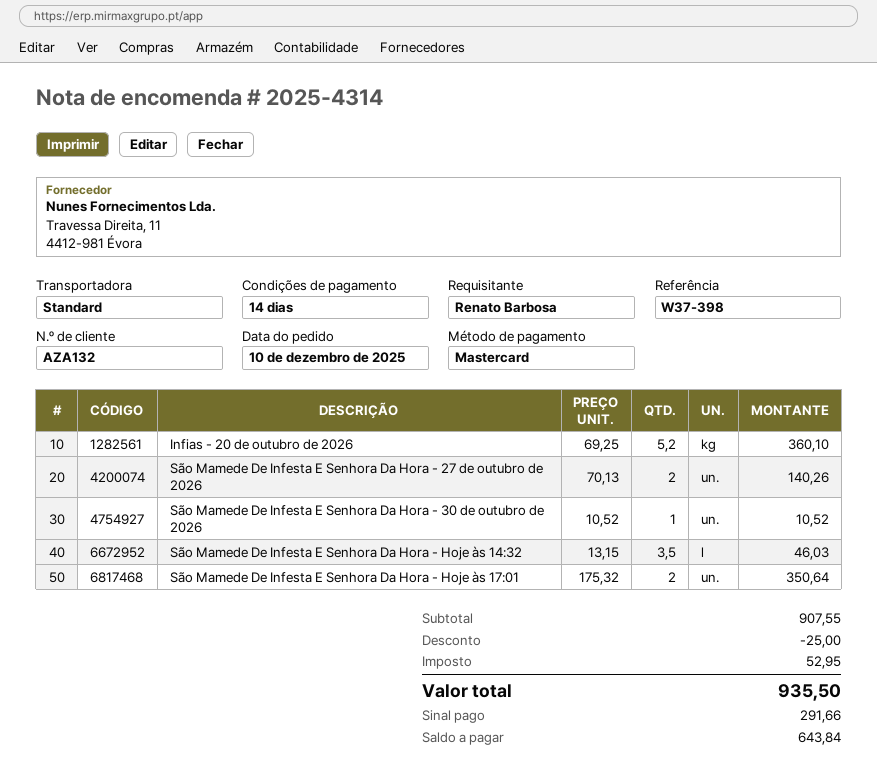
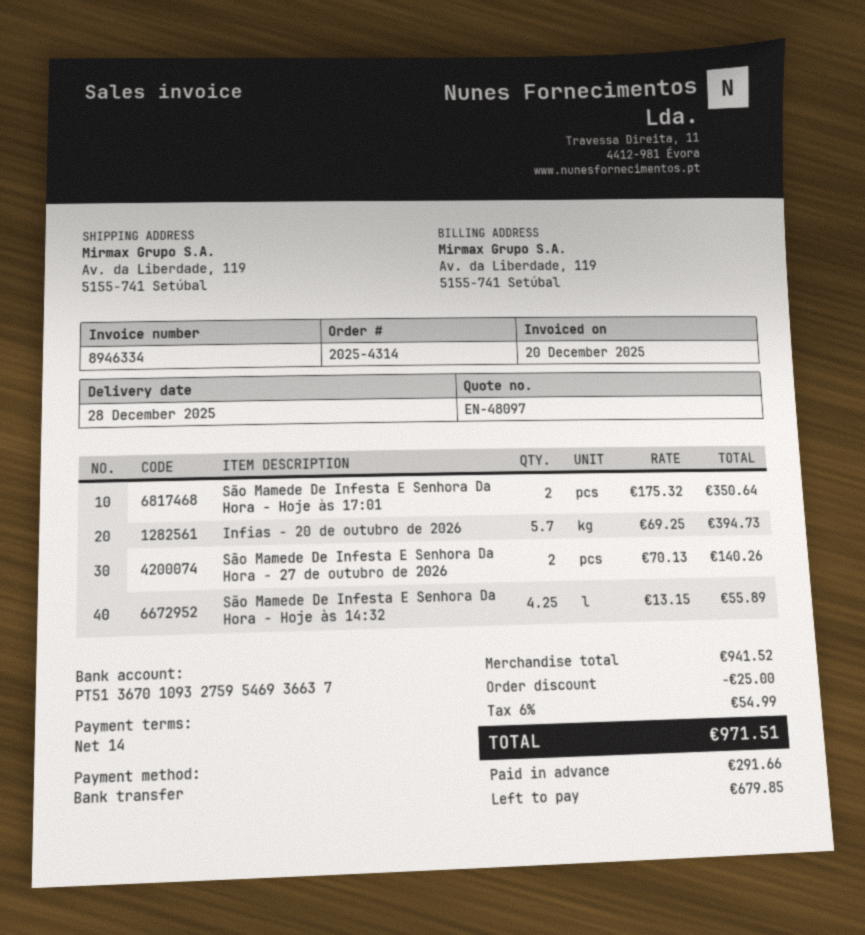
payment method: Mastercard -> bank transfer
Infias - 20 de outubro de 2026: 5.2 x 69.25 = 360.10 -> 5.7 x 69.25 = 394.73
São Mamede De Infesta E Senhora Da Hora - 30 de outubro de 2026: 1 x 10.52 = 10.52 -> none
São Mamede De Infesta E Senhora Da Hora - Hoje às 14:32: 3.5 x 13.15 = 46.03 -> 4.25 x 13.15 = 55.89
subtotal: 907.55 -> 941.52
tax: 52.95 -> 54.99
total: 935.50 -> 971.51
balance: 643.84 -> 679.85

